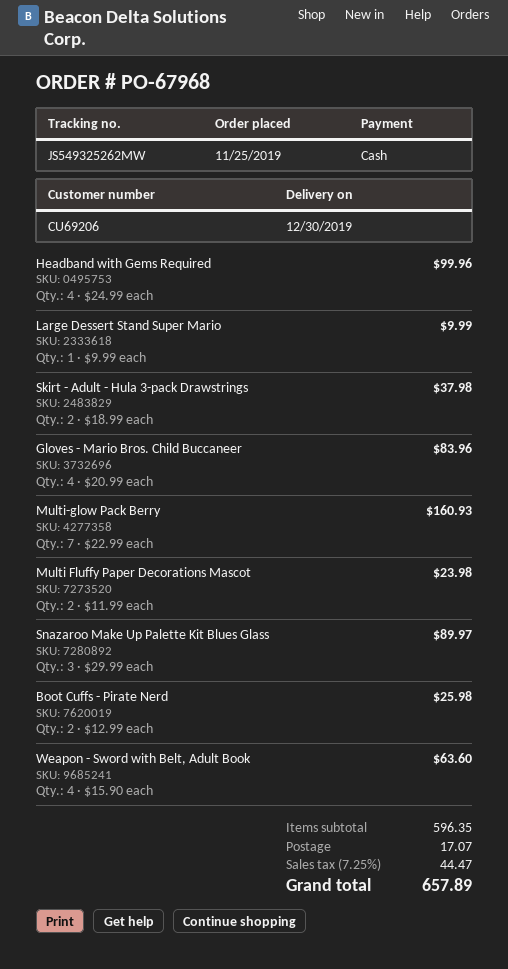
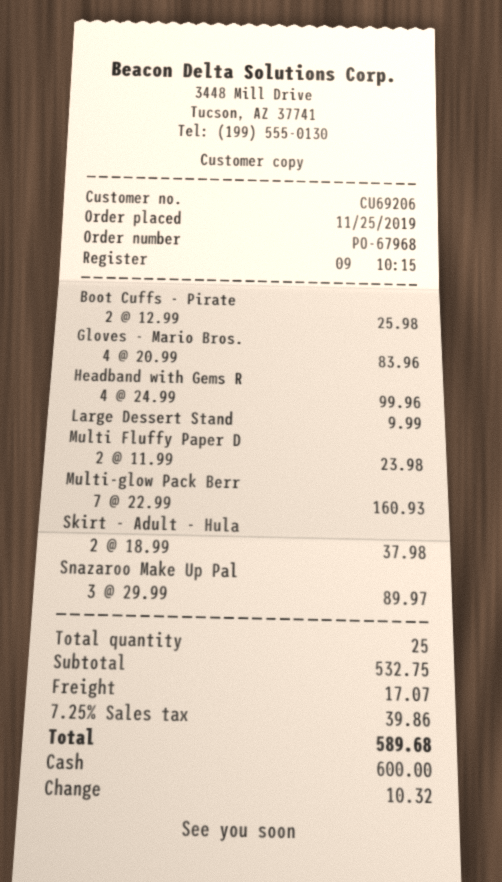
Weapon - Sword with Belt, Adult Book: 4 x 15.90 = 63.60 -> none
subtotal: 596.35 -> 532.75
tax: 7.25% = 44.47 -> 7.25% = 39.86
total: 657.89 -> 589.68

